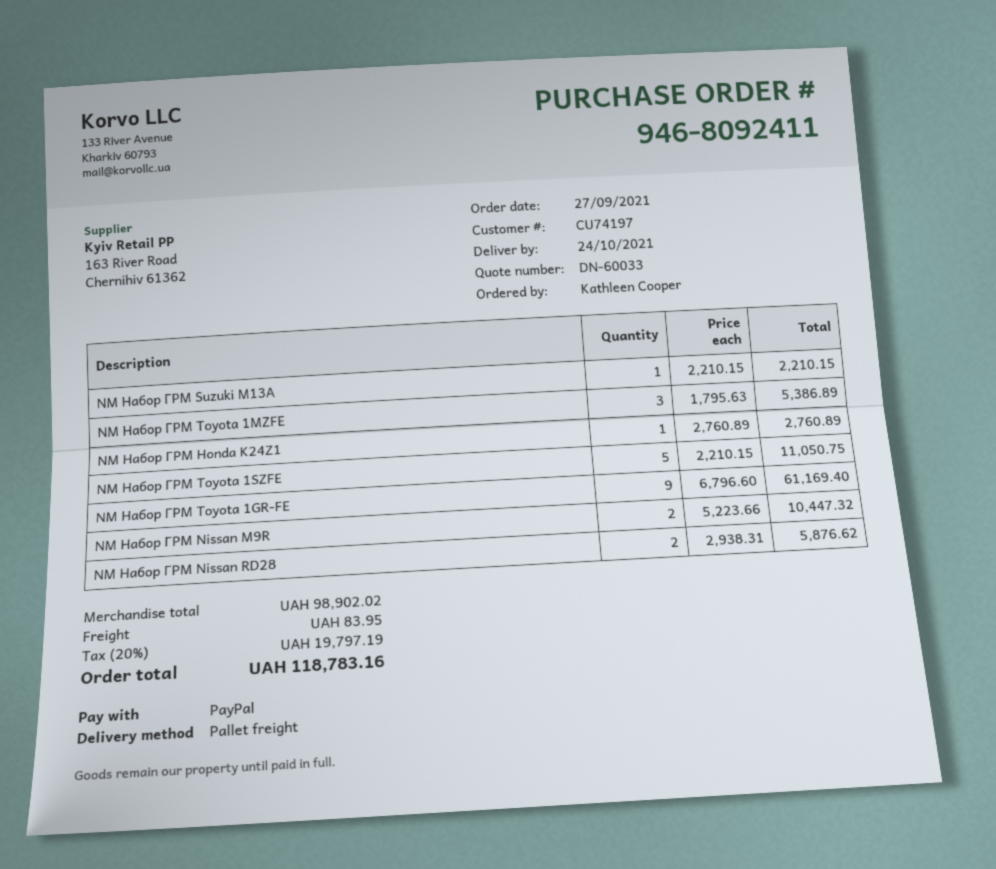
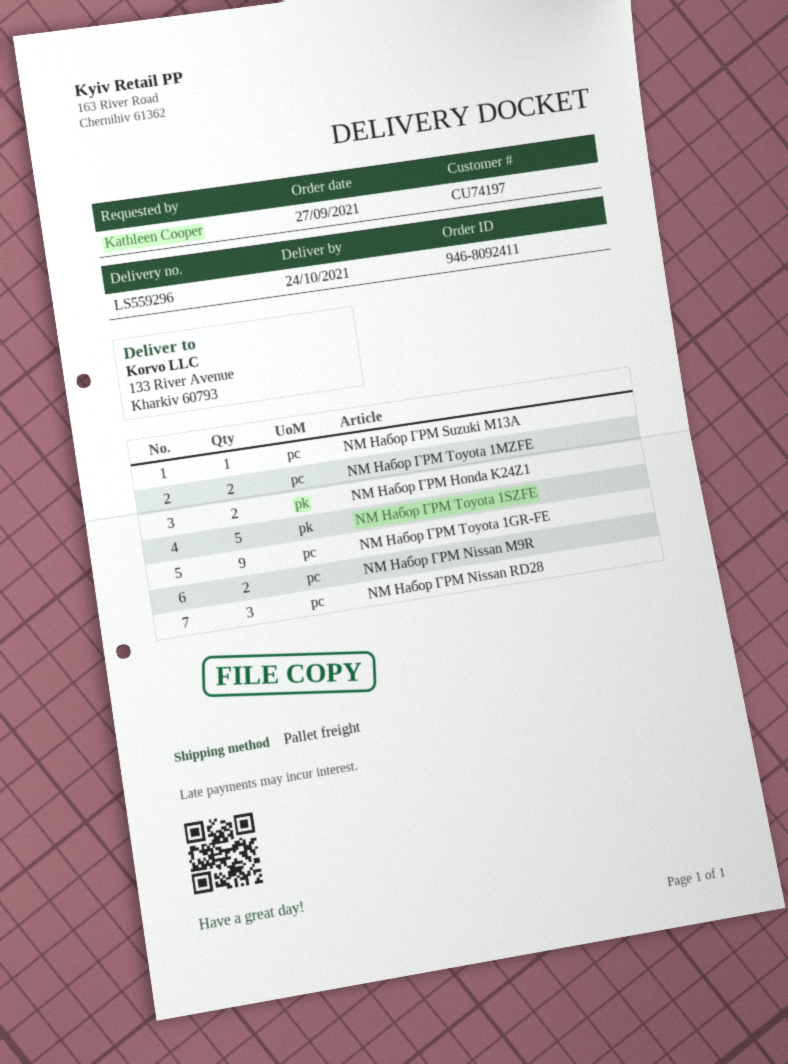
NM Набор ГРМ Toyota 1MZFE: 3 -> 2
NM Набор ГРМ Honda K24Z1: 1 -> 2
NM Набор ГРМ Nissan RD28: 2 -> 3

